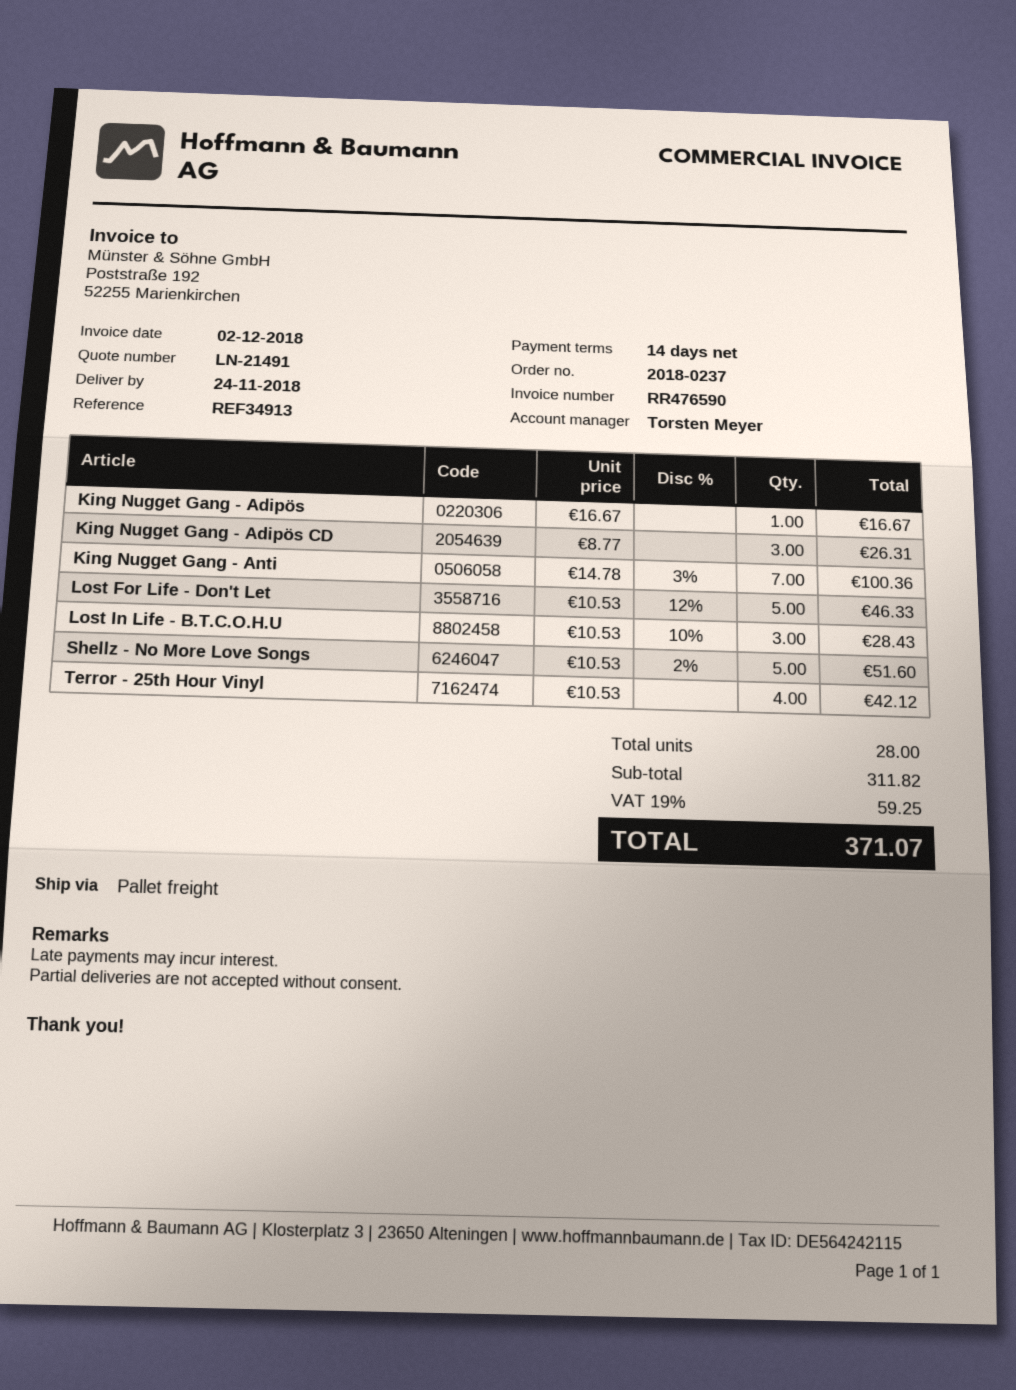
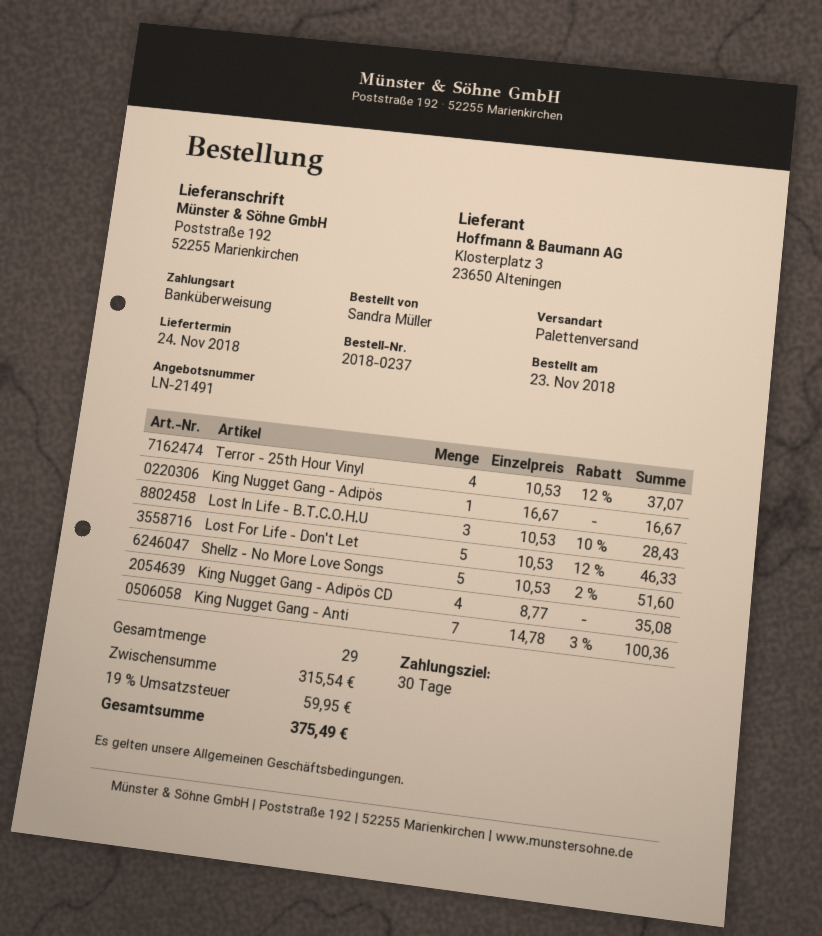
payment terms: 14 days -> 30 days
King Nugget Gang - Adipös CD: 3 x 8.77 = 26.31 -> 4 x 8.77 = 35.08
Terror - 25th Hour Vinyl: 4 x 10.53 = 42.12 -> 4 x 10.53 - 12% = 37.07
total quantity: 28 -> 29
subtotal: 311.82 -> 315.54
tax: 19% = 59.25 -> 19% = 59.95
total: 371.07 -> 375.49

